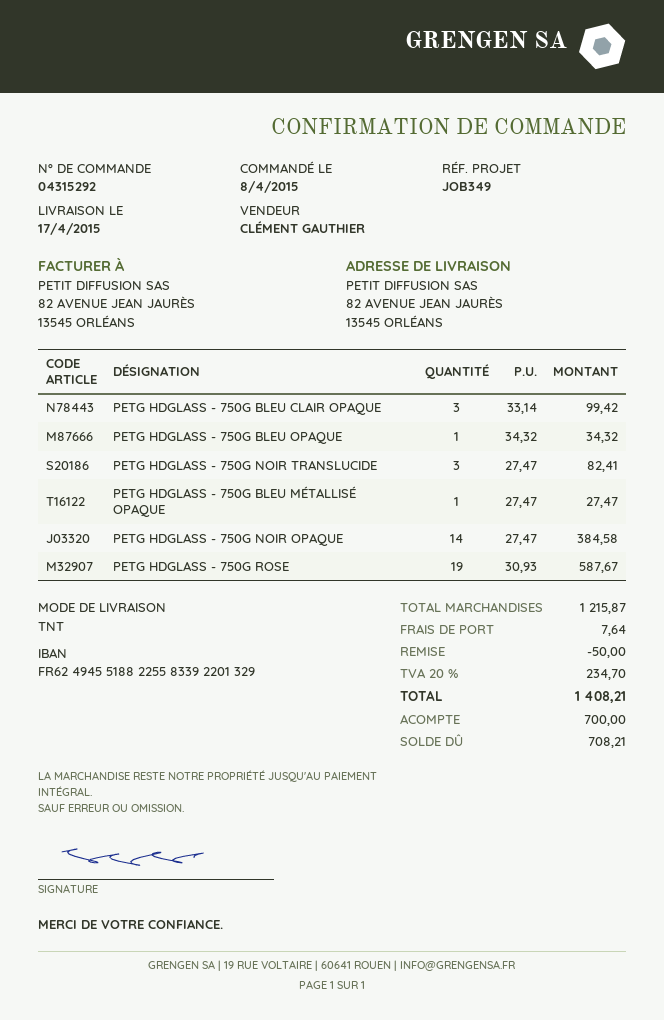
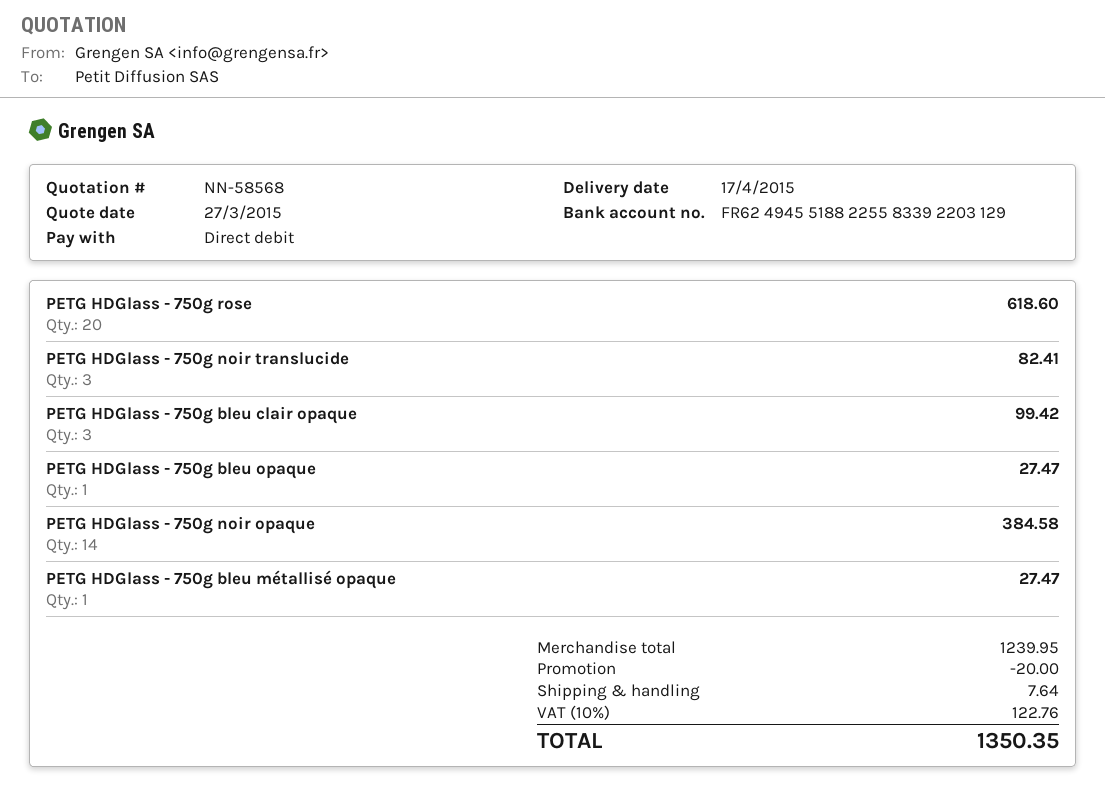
bank account: FR6249455188225583392201329 -> FR6249455188225583392203129
PETG HDGLASS - 750G BLEU OPAQUE: 1 for 34.32 -> 1 for 27.47
PETG HDGLASS - 750G ROSE: 19 for 587.67 -> 20 for 618.60
subtotal: 1215.87 -> 1239.95
discount: 50.00 -> 20.00
tax: 20% = 234.70 -> 10% = 122.76
total: 1408.21 -> 1350.35

